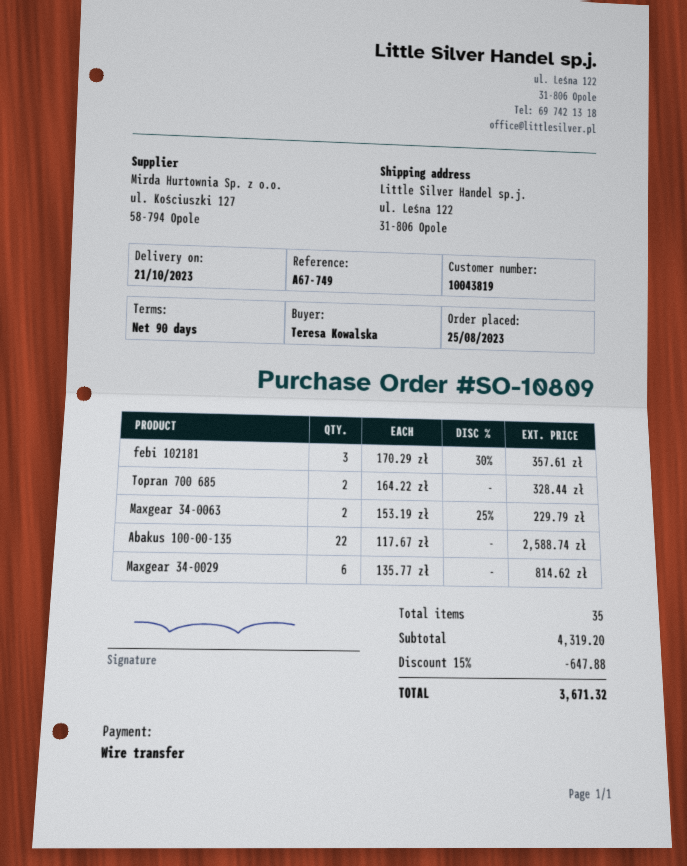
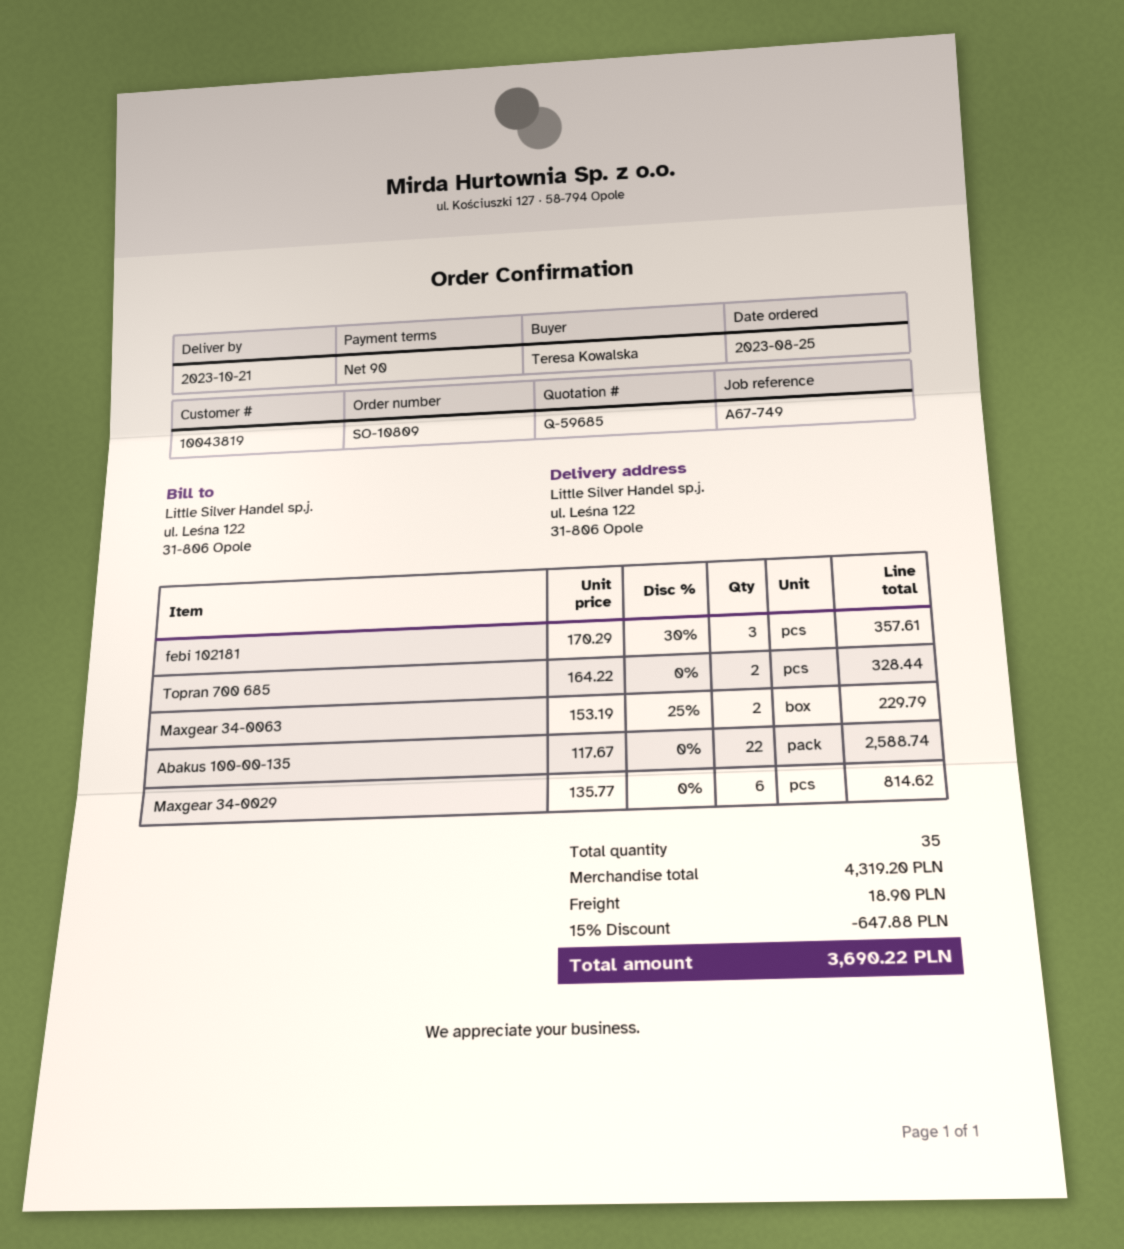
shipping: none -> 18.90
total: 3671.32 -> 3690.22

